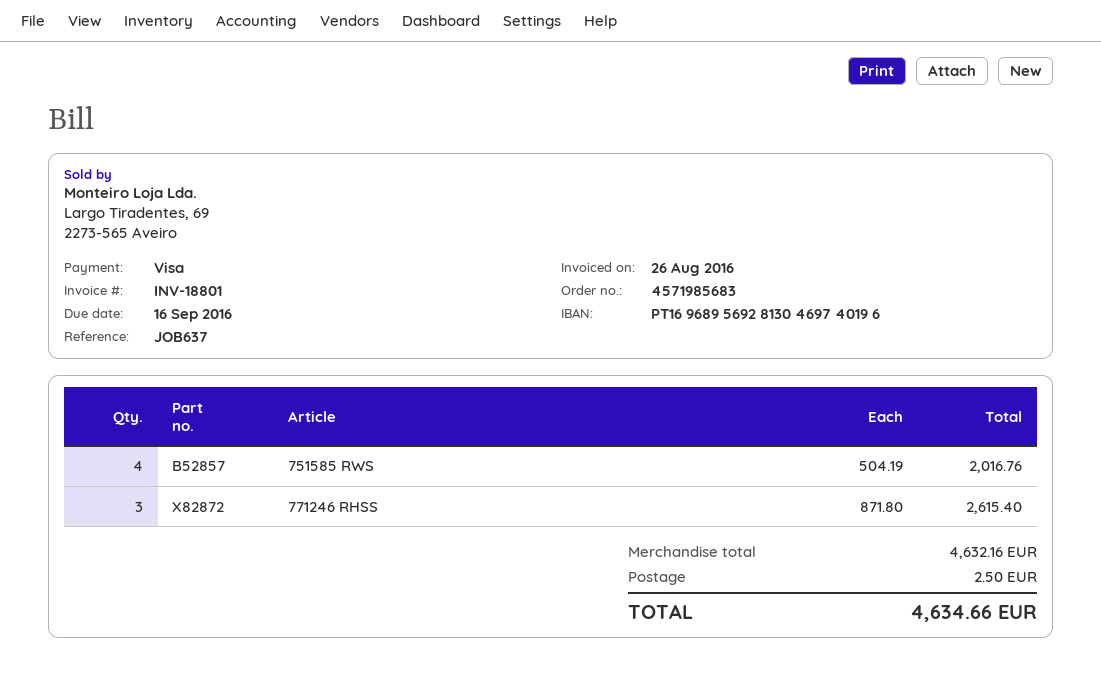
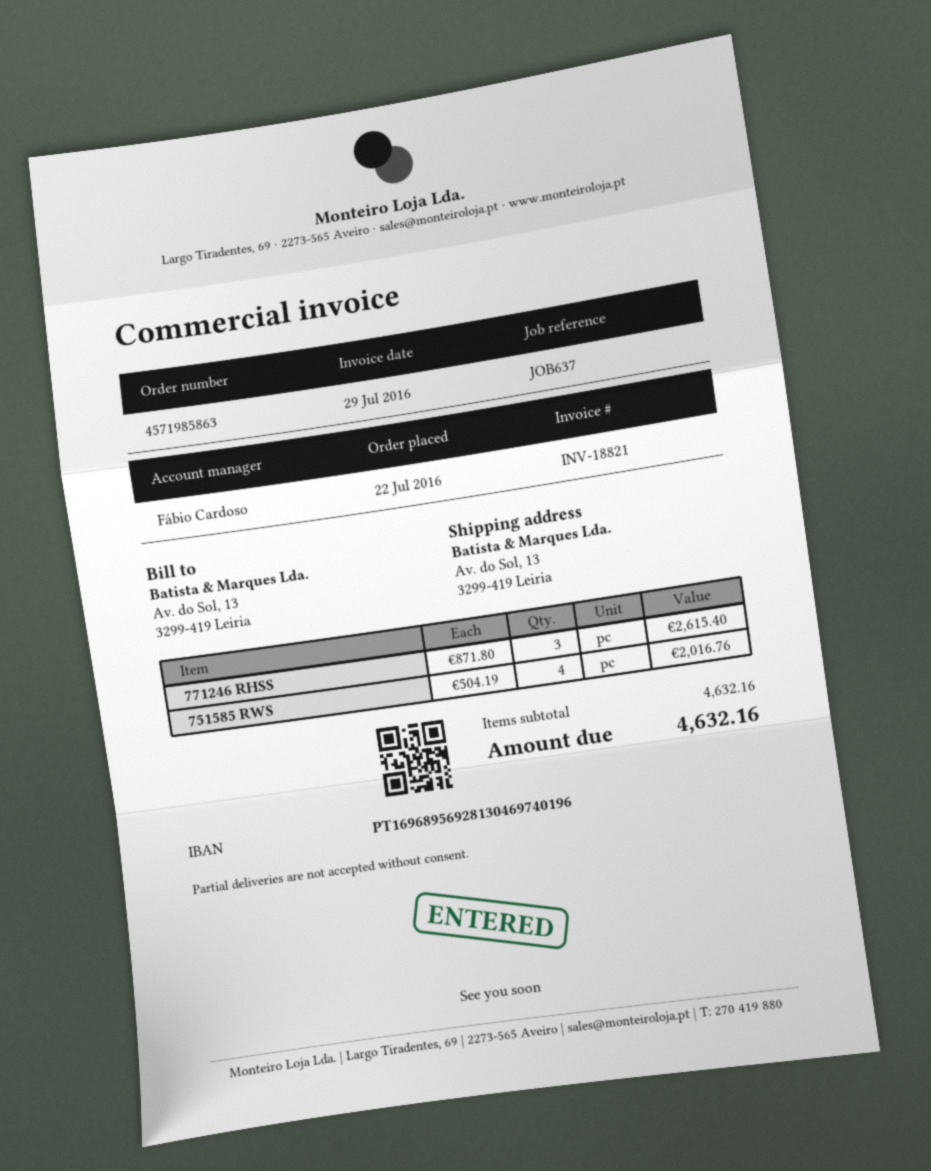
order number: 4571985683 -> 4571985863
invoice number: INV-18801 -> INV-18821
invoice date: 2016-08-26 -> 2016-07-29
shipping: 2.50 -> none
total: 4634.66 -> 4632.16

